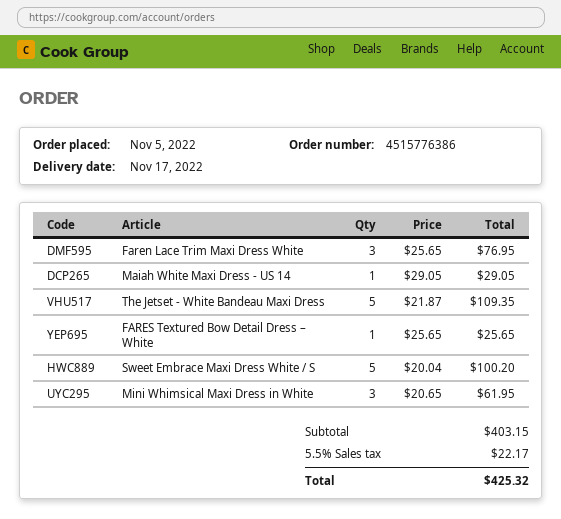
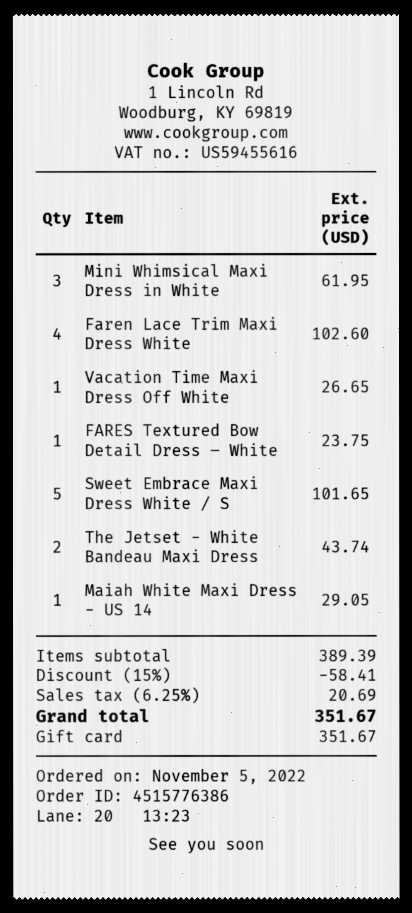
Faren Lace Trim Maxi Dress White: 3 for 76.95 -> 4 for 102.60
The Jetset - White Bandeau Maxi Dress: 5 for 109.35 -> 2 for 43.74
FARES Textured Bow Detail Dress – White: 1 for 25.65 -> 1 for 23.75
Sweet Embrace Maxi Dress White / S: 5 for 100.20 -> 5 for 101.65
Vacation Time Maxi Dress Off White: none -> 1 for 26.65
subtotal: 403.15 -> 389.39
discount: none -> 15% = 58.41
tax: 5.5% = 22.17 -> 6.25% = 20.69
total: 425.32 -> 351.67

